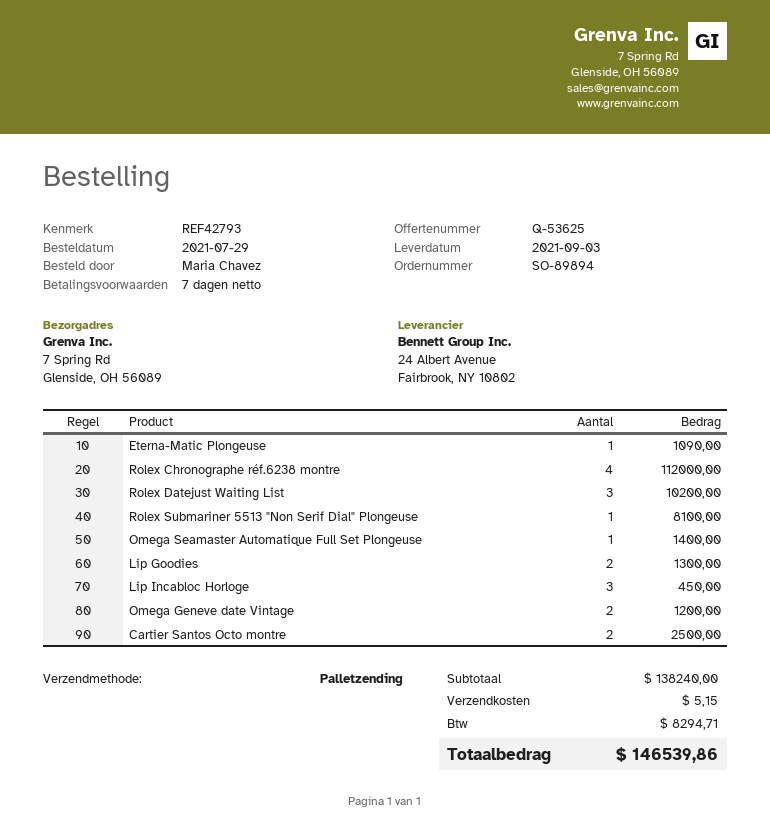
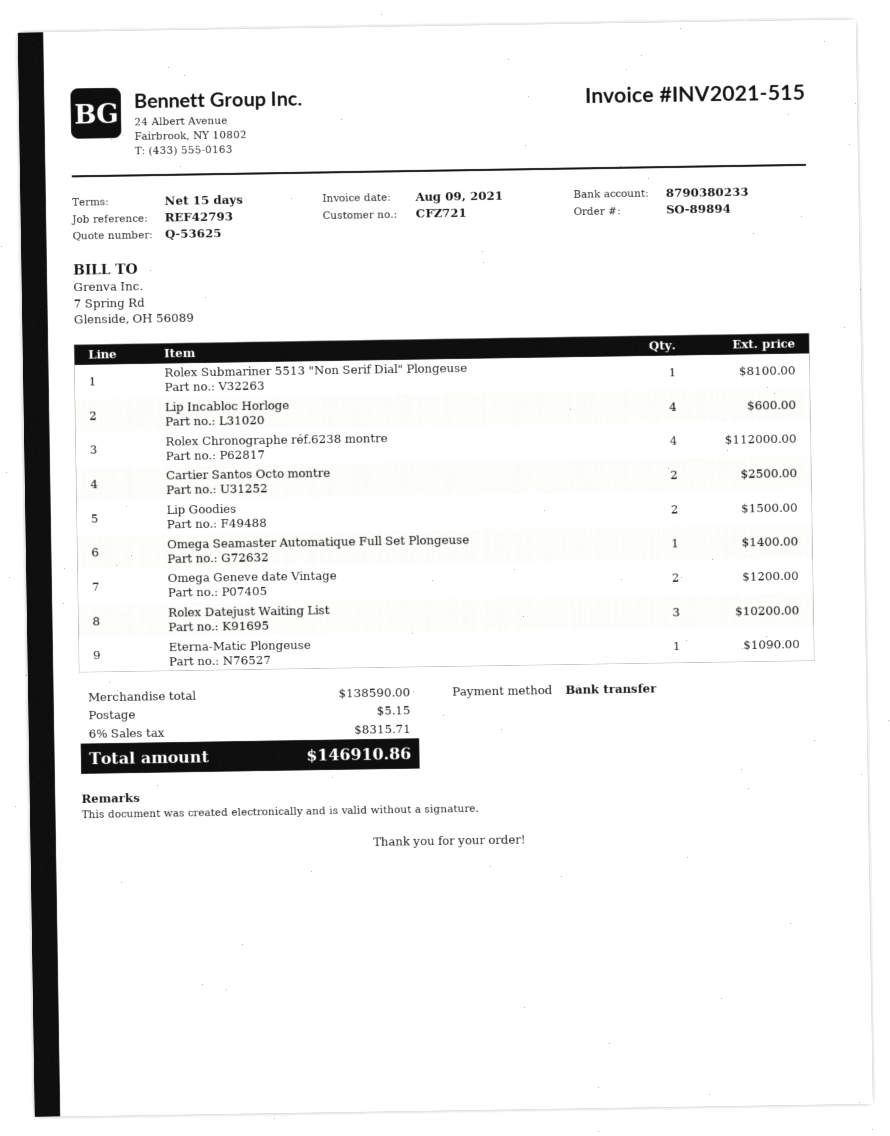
payment terms: 7 days -> 15 days
Lip Goodies: 2 for 1300.00 -> 2 for 1500.00
Lip Incabloc Horloge: 3 for 450.00 -> 4 for 600.00
subtotal: 138240.00 -> 138590.00
tax: 8294.71 -> 8315.71
total: 146539.86 -> 146910.86

